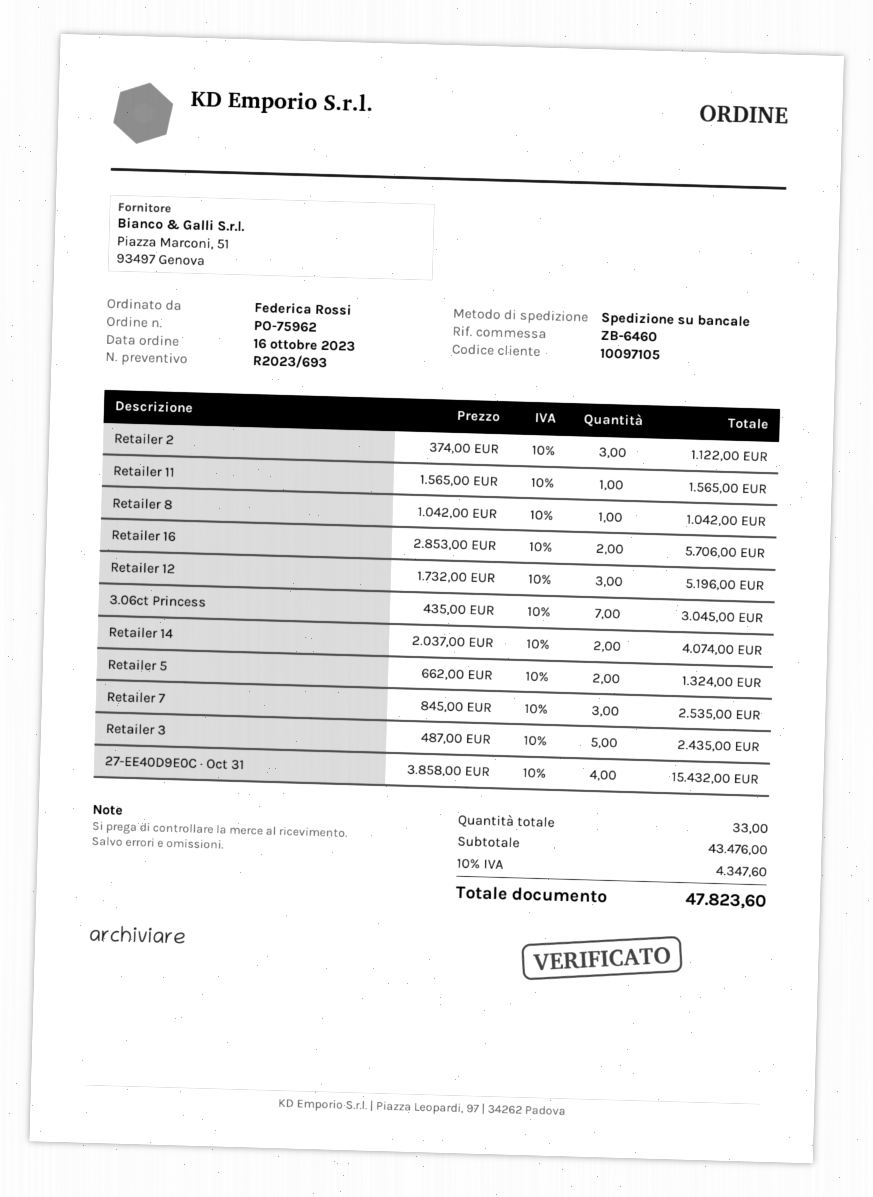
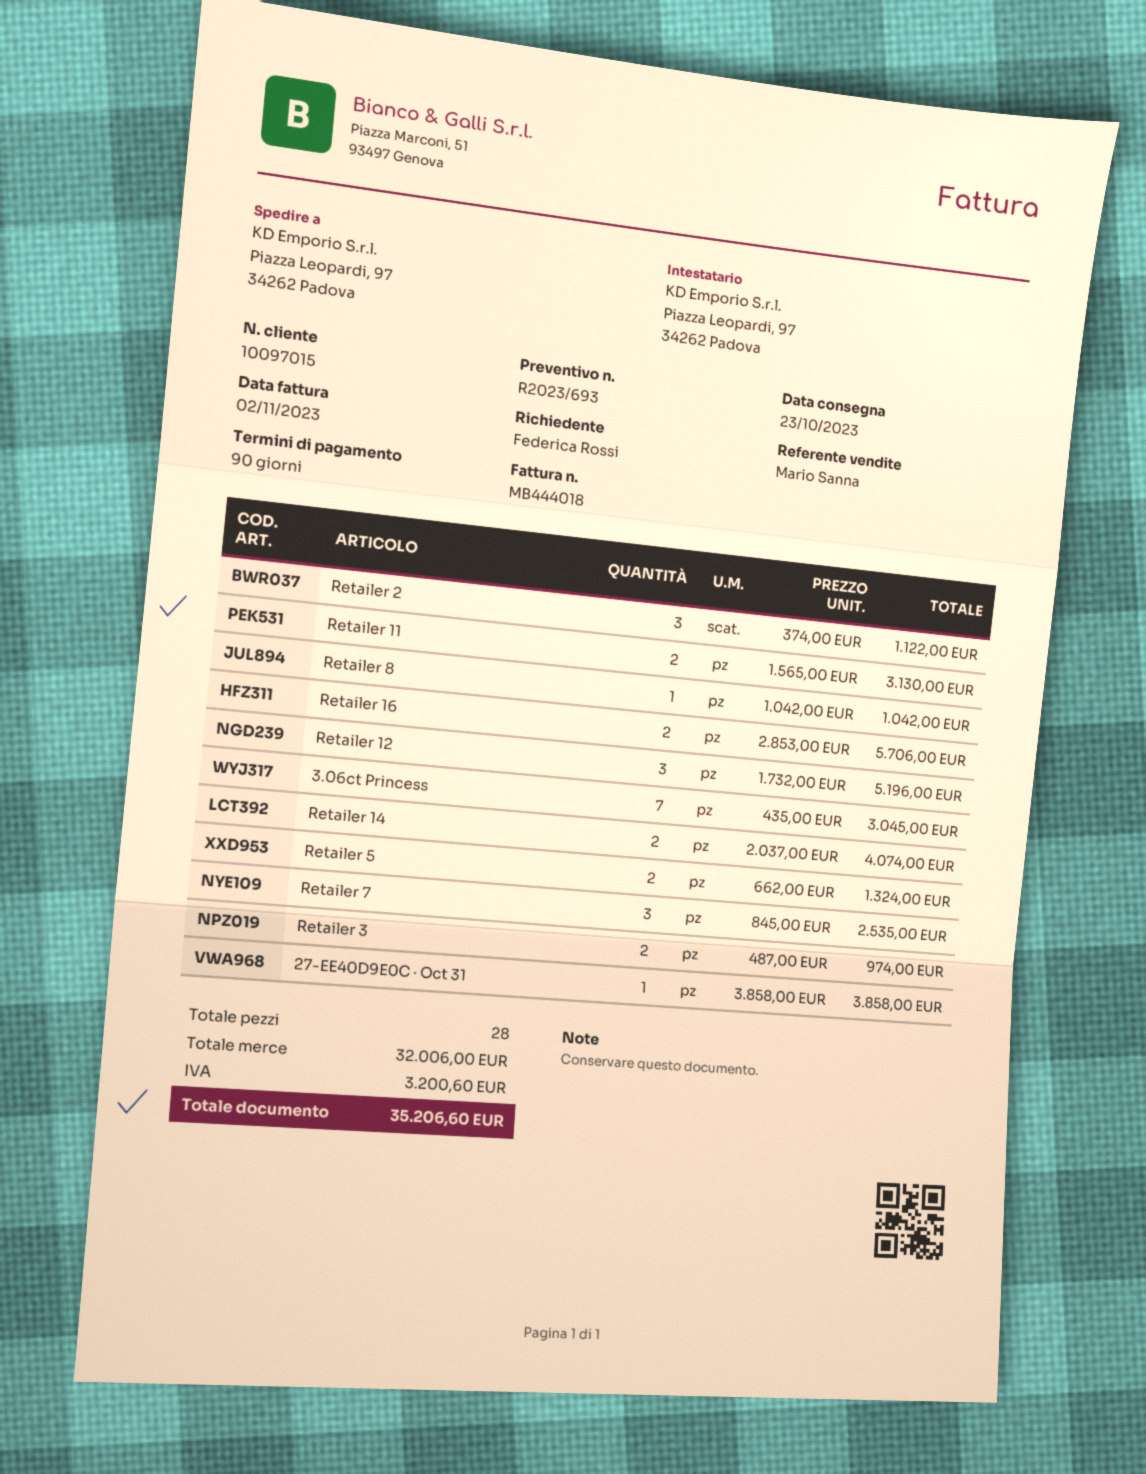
customer number: 10097105 -> 10097015
Retailer 11: 1 x 1565.00 = 1565.00 -> 2 x 1565.00 = 3130.00
Retailer 3: 5 x 487.00 = 2435.00 -> 2 x 487.00 = 974.00
27-EE40D9E0C · Oct 31: 4 x 3858.00 = 15432.00 -> 1 x 3858.00 = 3858.00
total quantity: 33 -> 28
subtotal: 43476.00 -> 32006.00
tax: 4347.60 -> 3200.60
total: 47823.60 -> 35206.60

